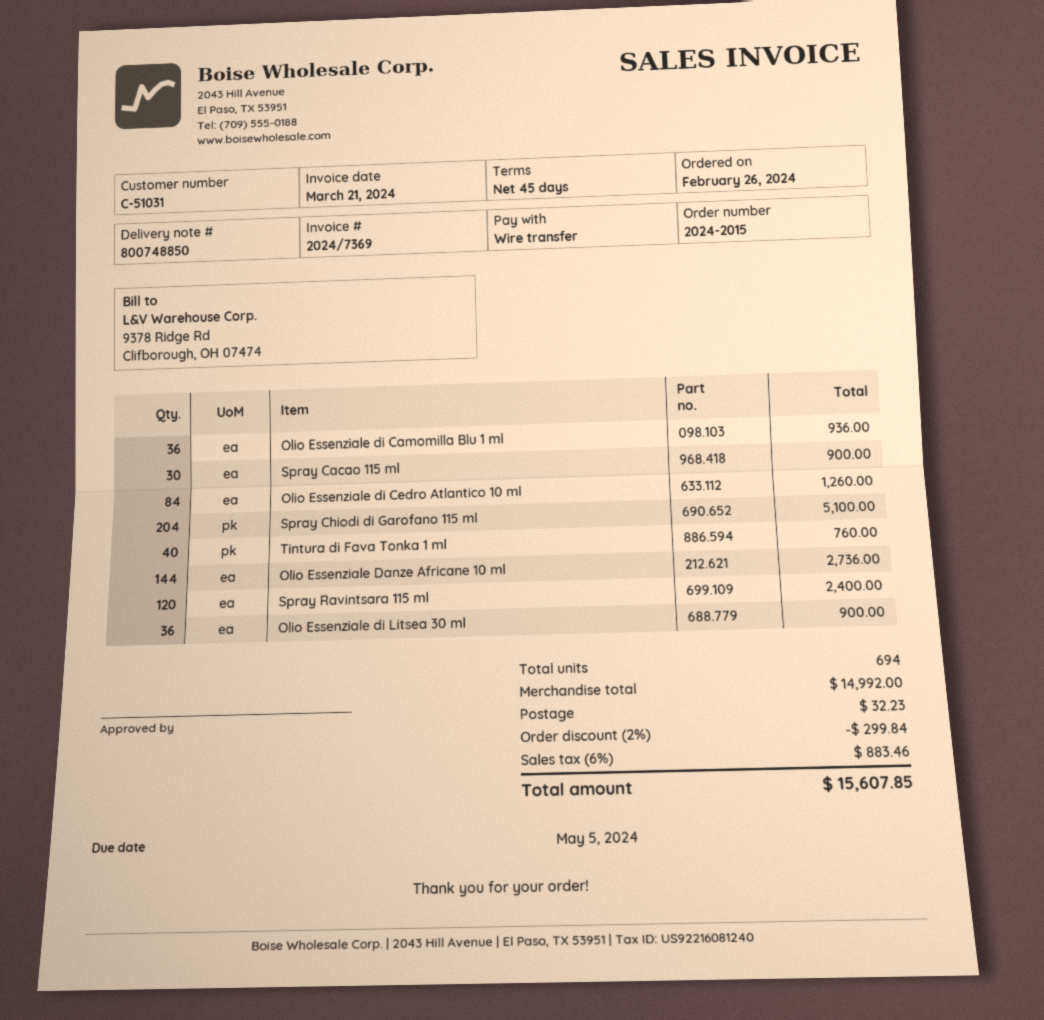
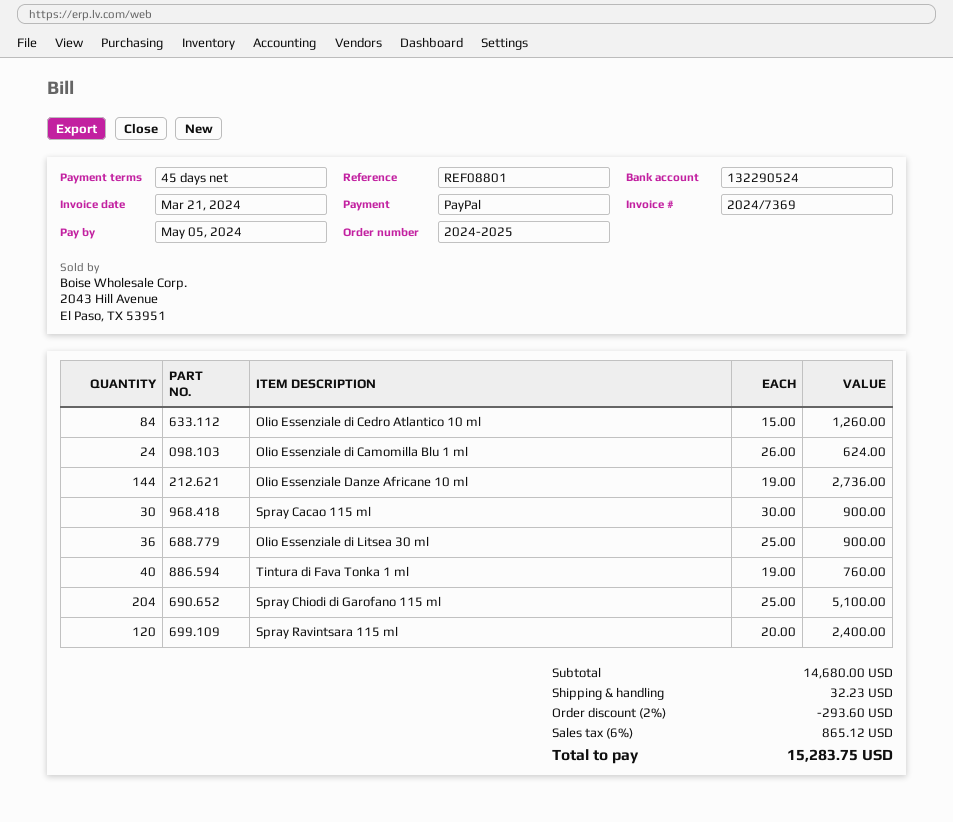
order number: 2024-2015 -> 2024-2025
payment method: bank transfer -> PayPal
Olio Essenziale di Camomilla Blu 1 ml: 36 for 936.00 -> 24 for 624.00
subtotal: 14992.00 -> 14680.00
discount: 2% = 299.84 -> 2% = 293.60
tax: 6% = 883.46 -> 6% = 865.12
total: 15607.85 -> 15283.75

